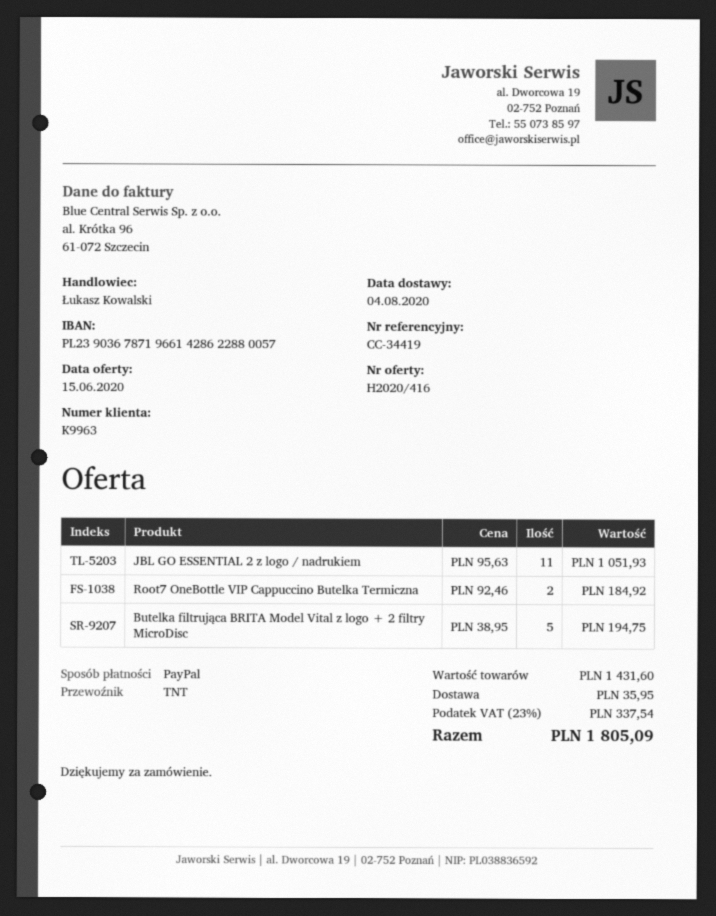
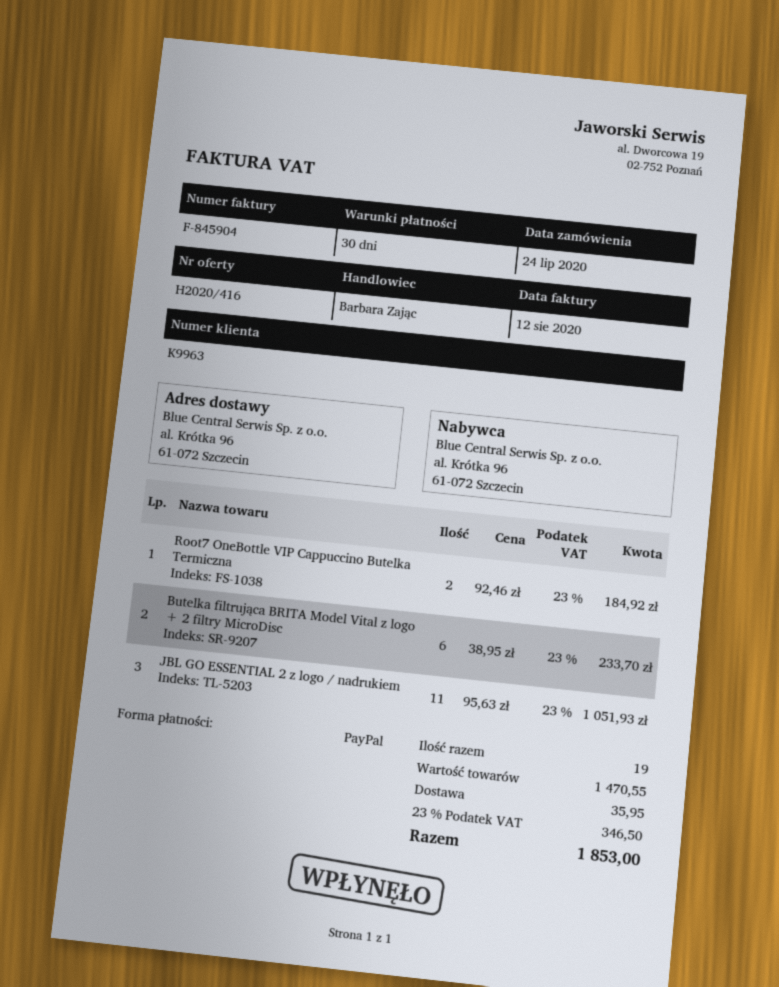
sales rep: Łukasz Kowalski -> Barbara Zając
Butelka filtrująca BRITA Model Vital z logo + 2 filtry MicroDisc: 5 x 38.95 = 194.75 -> 6 x 38.95 = 233.70
subtotal: 1431.60 -> 1470.55
tax: 23% = 337.54 -> 23% = 346.50
total: 1805.09 -> 1853.00

